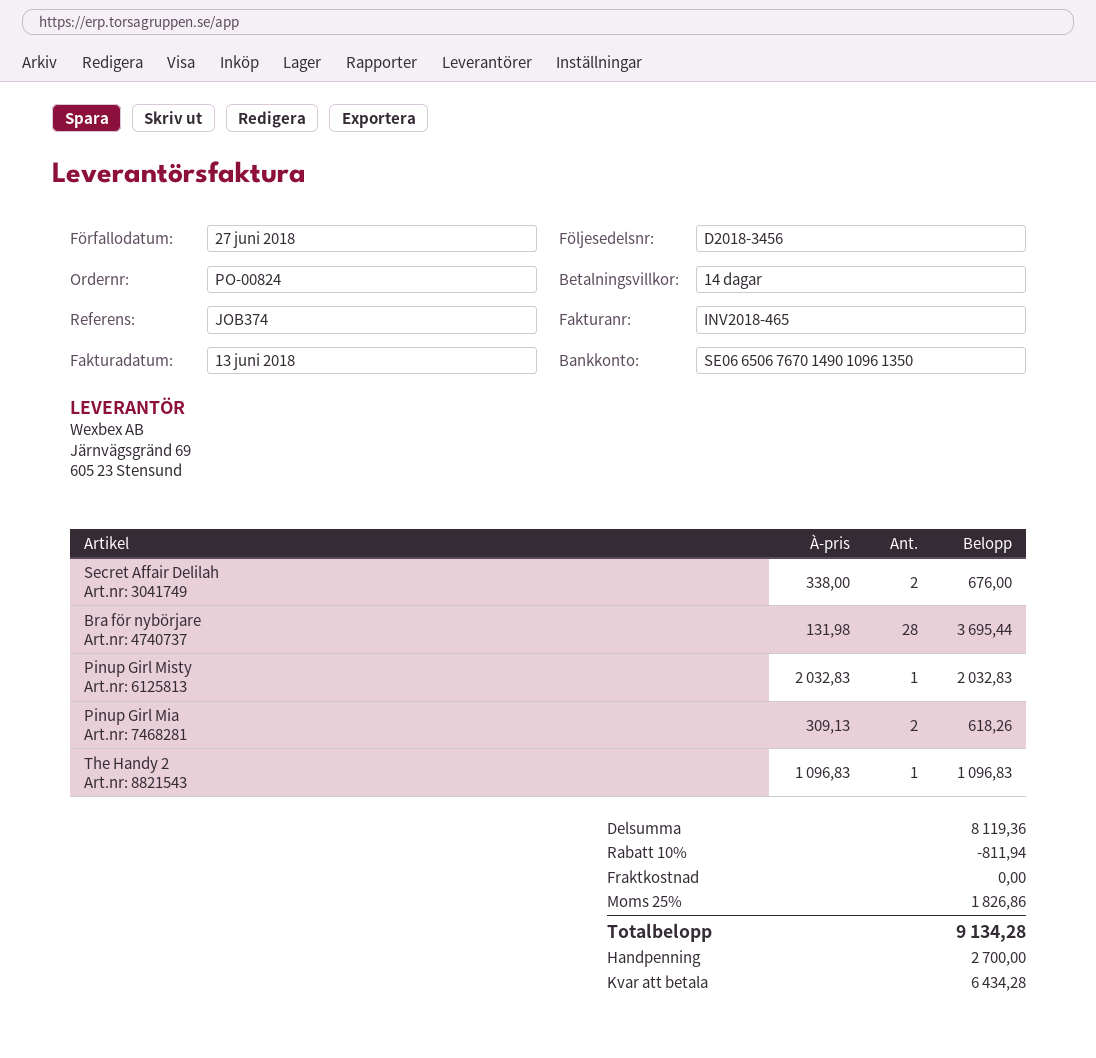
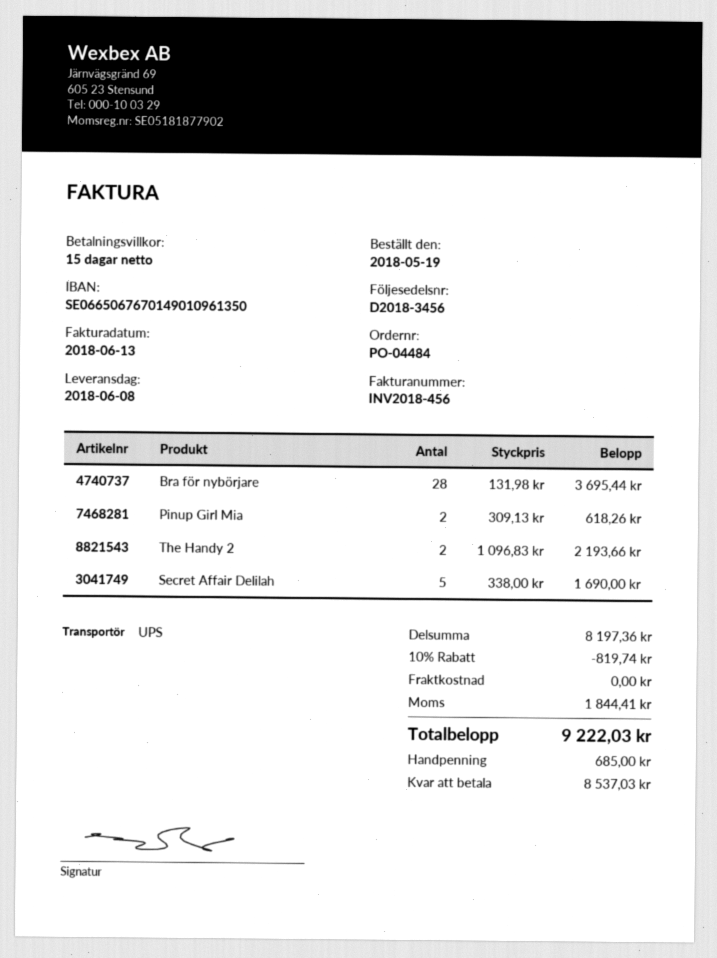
order number: PO-00824 -> PO-04484
invoice number: INV2018-465 -> INV2018-456
payment terms: 14 days -> 15 days
Secret Affair Delilah: 2 x 338.00 = 676.00 -> 5 x 338.00 = 1690.00
Pinup Girl Misty: 1 x 2032.83 = 2032.83 -> none
The Handy 2: 1 x 1096.83 = 1096.83 -> 2 x 1096.83 = 2193.66
subtotal: 8119.36 -> 8197.36
discount: 10% = 811.94 -> 10% = 819.74
tax: 1826.86 -> 1844.41
total: 9134.28 -> 9222.03
deposit: 2700.00 -> 685.00
balance: 6434.28 -> 8537.03

